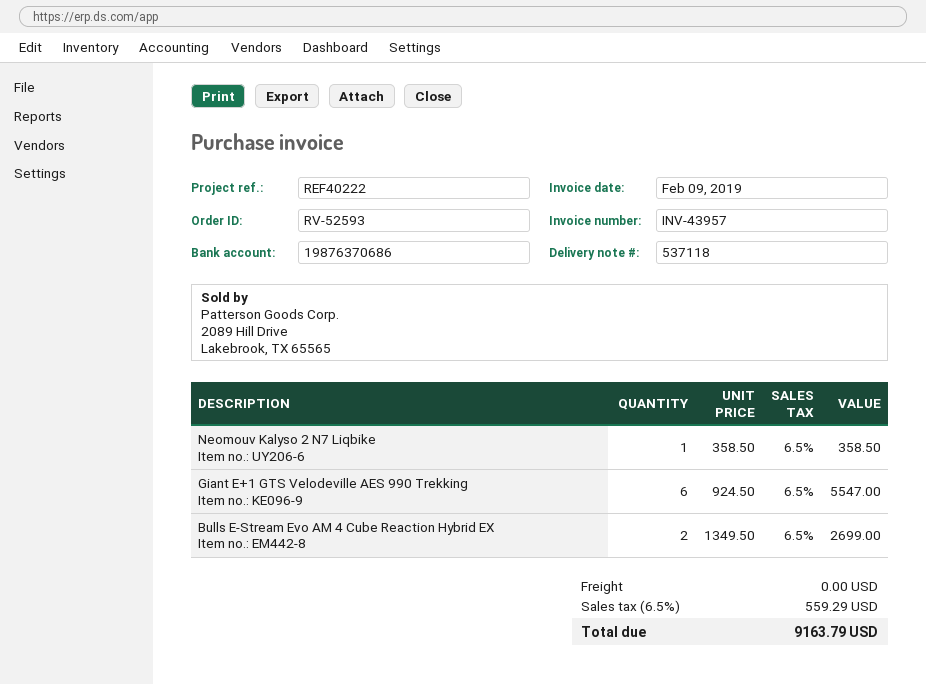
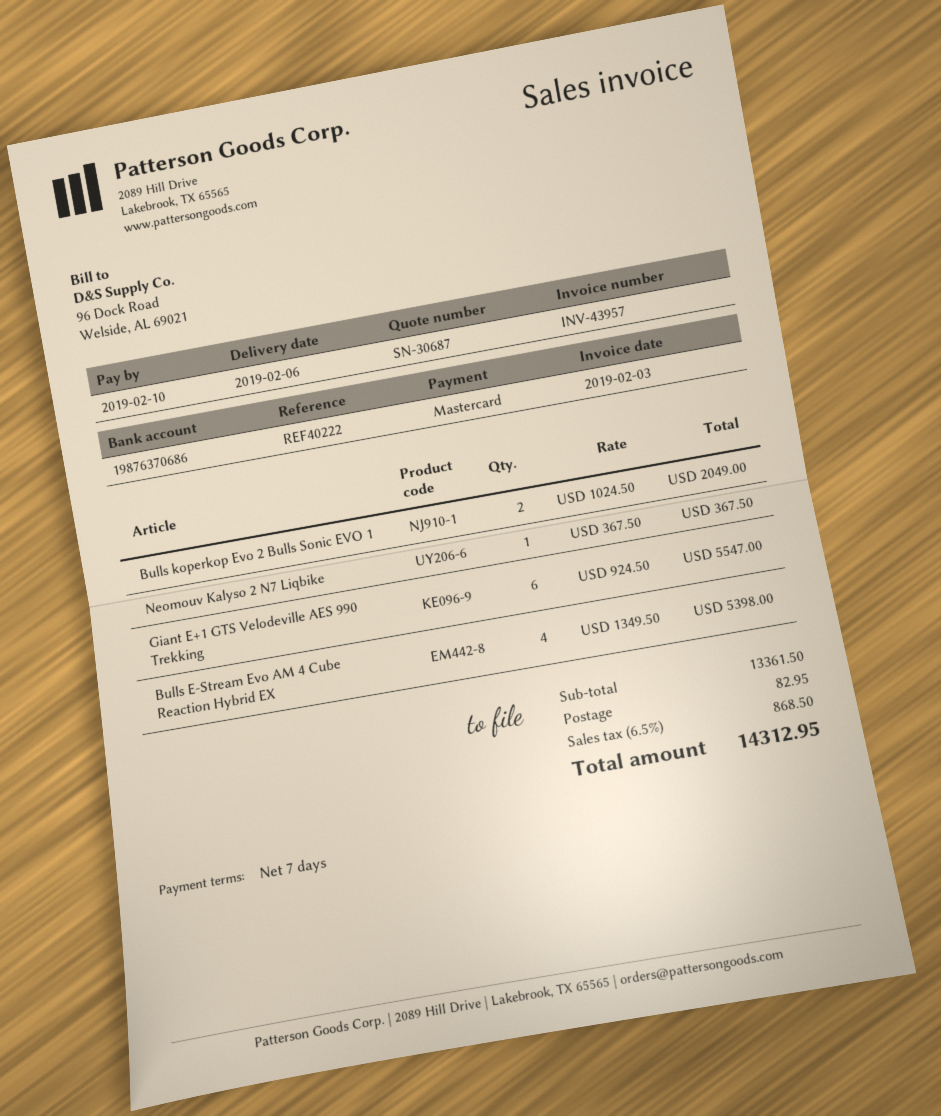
invoice date: 2019-02-09 -> 2019-02-03
Neomouv Kalyso 2 N7 Liqbike: 1 x 358.50 = 358.50 -> 1 x 367.50 = 367.50
Bulls E-Stream Evo AM 4 Cube Reaction Hybrid EX: 2 x 1349.50 = 2699.00 -> 4 x 1349.50 = 5398.00
Bulls koperkop Evo 2 Bulls Sonic EVO 1: none -> 2 x 1024.50 = 2049.00
shipping: 0.00 -> 82.95
tax: 6.5% = 559.29 -> 6.5% = 868.50
total: 9163.79 -> 14312.95

